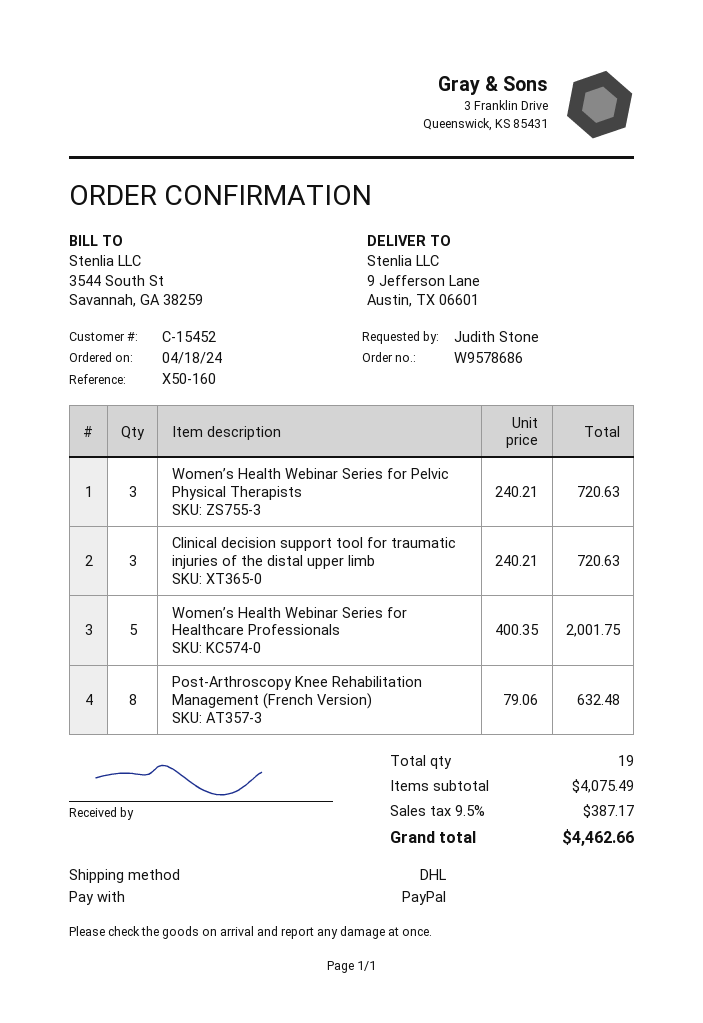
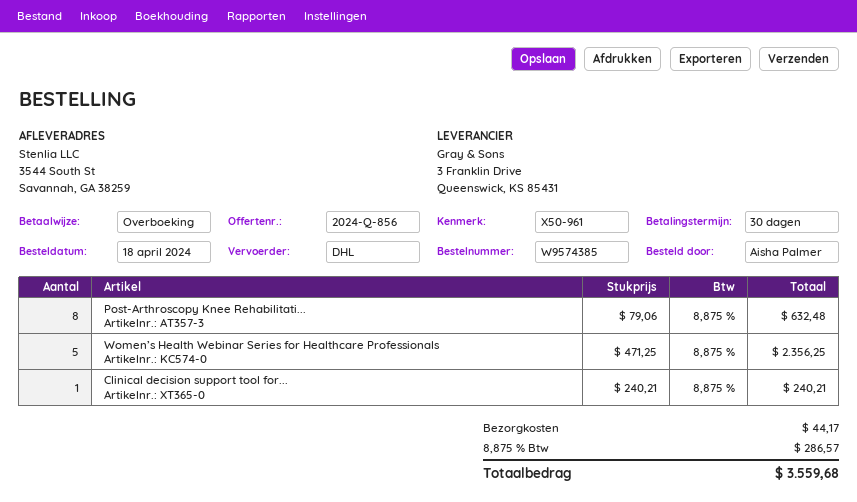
order number: W9578686 -> W9574385
reference: X50-160 -> X50-961
ordered by: Judith Stone -> Aisha Palmer
payment method: PayPal -> bank transfer
ship to: 9 Jefferson Lane, Austin, TX 06601 -> 3544 South St, Savannah, GA 38259
Women’s Health Webinar Series for Pelvic Physical Therapists: 3 x 240.21 = 720.63 -> none
Clinical decision support tool for traumatic injuries of the distal upper limb: 3 x 240.21 = 720.63 -> 1 x 240.21 = 240.21
Women’s Health Webinar Series for Healthcare Professionals: 5 x 400.35 = 2001.75 -> 5 x 471.25 = 2356.25
shipping: none -> 44.17
tax: 9.5% = 387.17 -> 8.875% = 286.57
total: 4462.66 -> 3559.68

